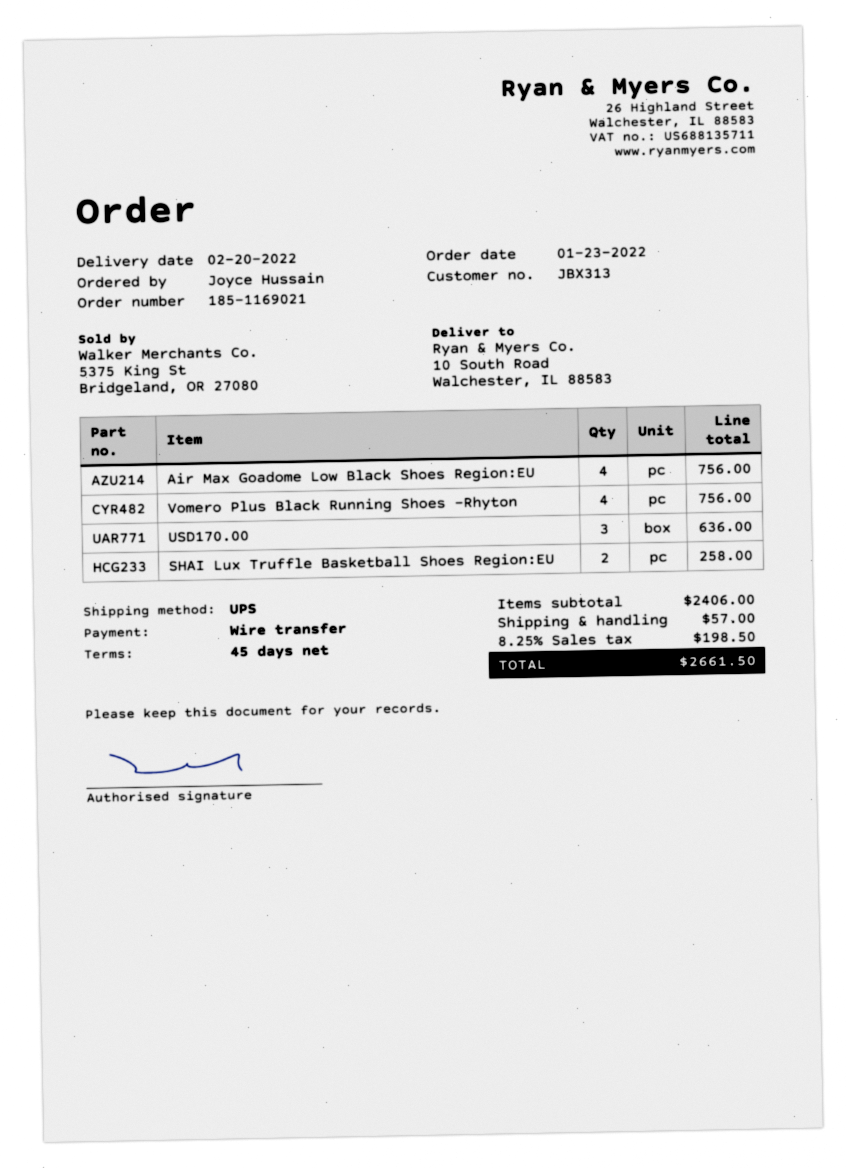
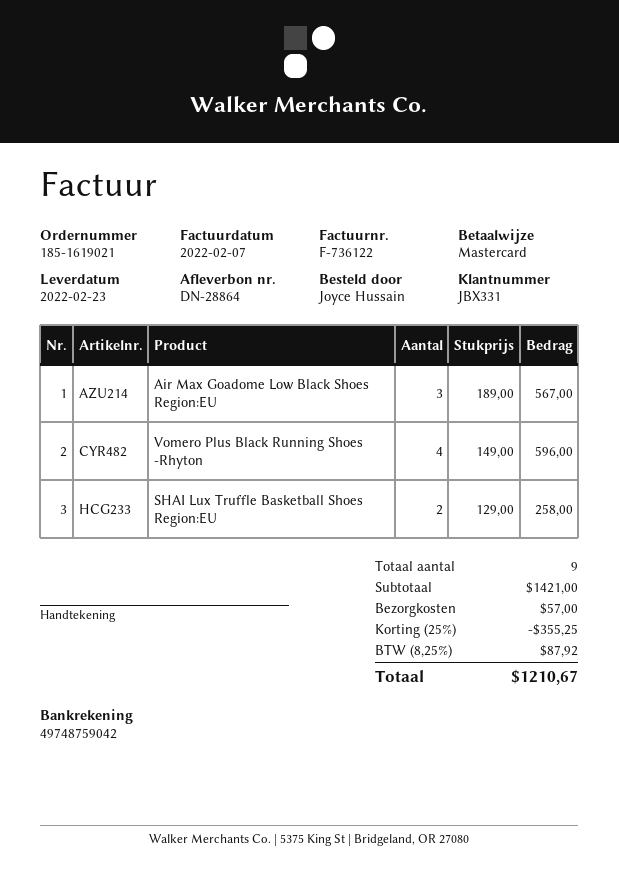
order number: 185-1169021 -> 185-1619021
delivery date: 2022-02-20 -> 2022-02-23
customer number: JBX313 -> JBX331
payment method: bank transfer -> Mastercard
Air Max Goadome Low Black Shoes Region:EU: 4 for 756.00 -> 3 for 567.00
Vomero Plus Black Running Shoes -Rhyton: 4 for 756.00 -> 4 for 596.00
USD170.00: 3 for 636.00 -> none
subtotal: 2406.00 -> 1421.00
discount: none -> 25% = 355.25
tax: 8.25% = 198.50 -> 8.25% = 87.92
total: 2661.50 -> 1210.67

